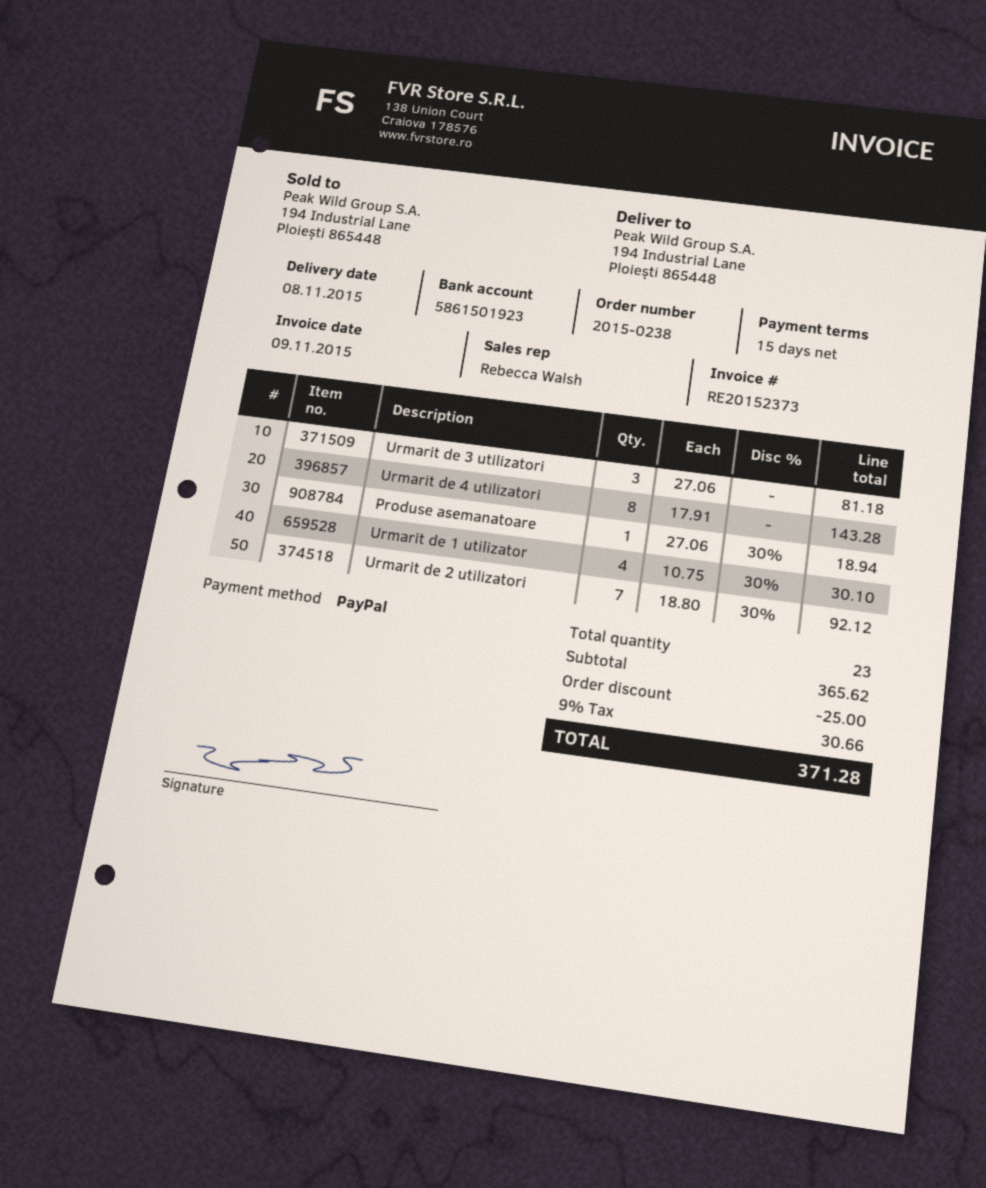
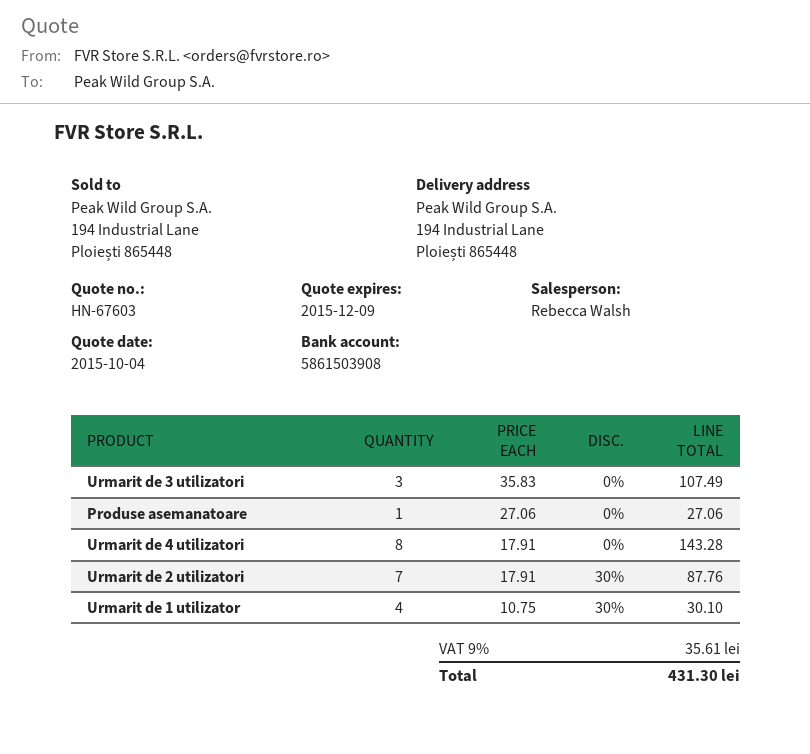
bank account: 5861501923 -> 5861503908
Urmarit de 3 utilizatori: 3 x 27.06 = 81.18 -> 3 x 35.83 = 107.49
Produse asemanatoare: 1 x 27.06 - 30% = 18.94 -> 1 x 27.06 = 27.06
Urmarit de 2 utilizatori: 7 x 18.80 - 30% = 92.12 -> 7 x 17.91 - 30% = 87.76
discount: 25.00 -> none
tax: 9% = 30.66 -> 9% = 35.61
total: 371.28 -> 431.30

